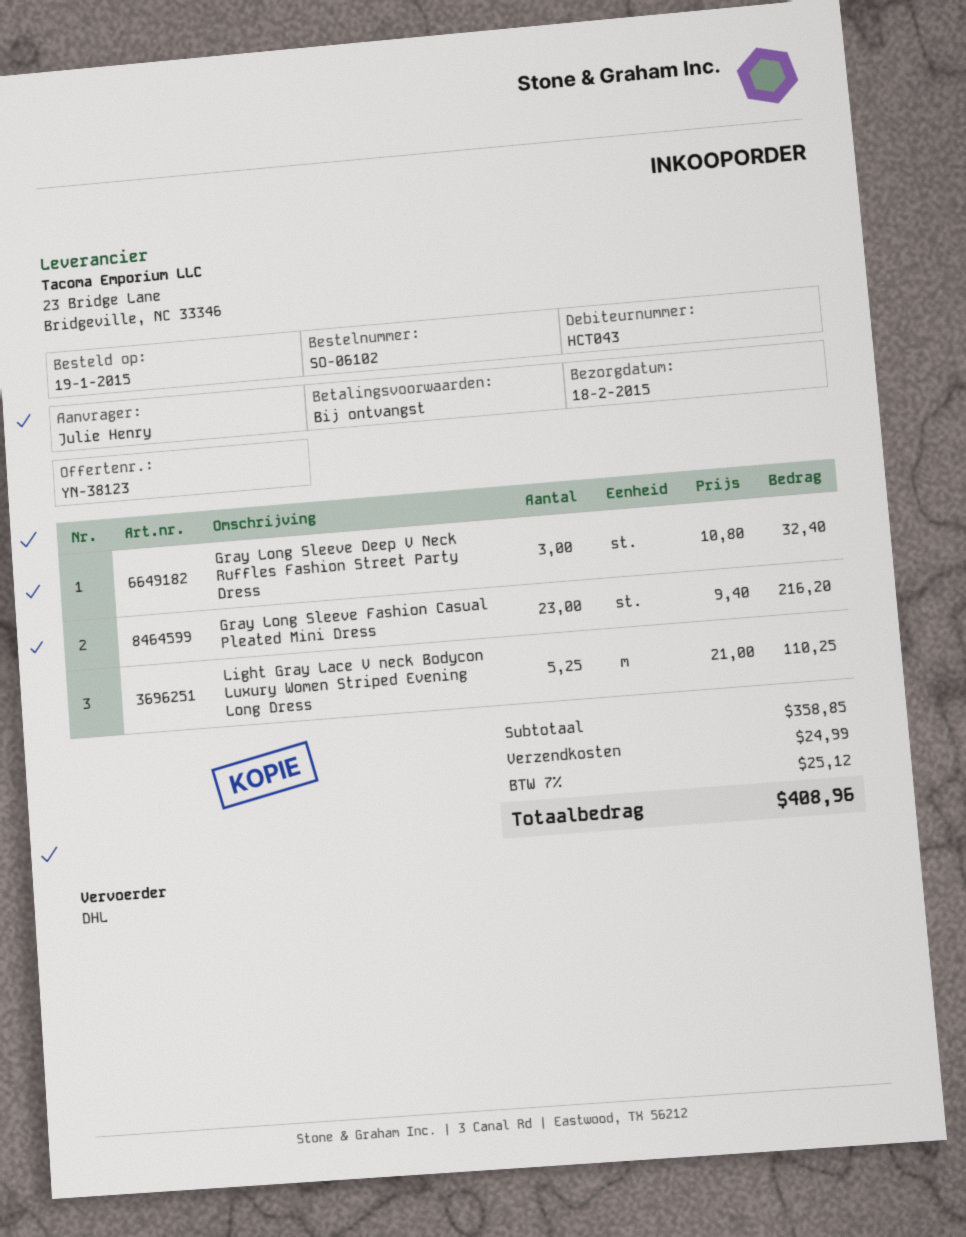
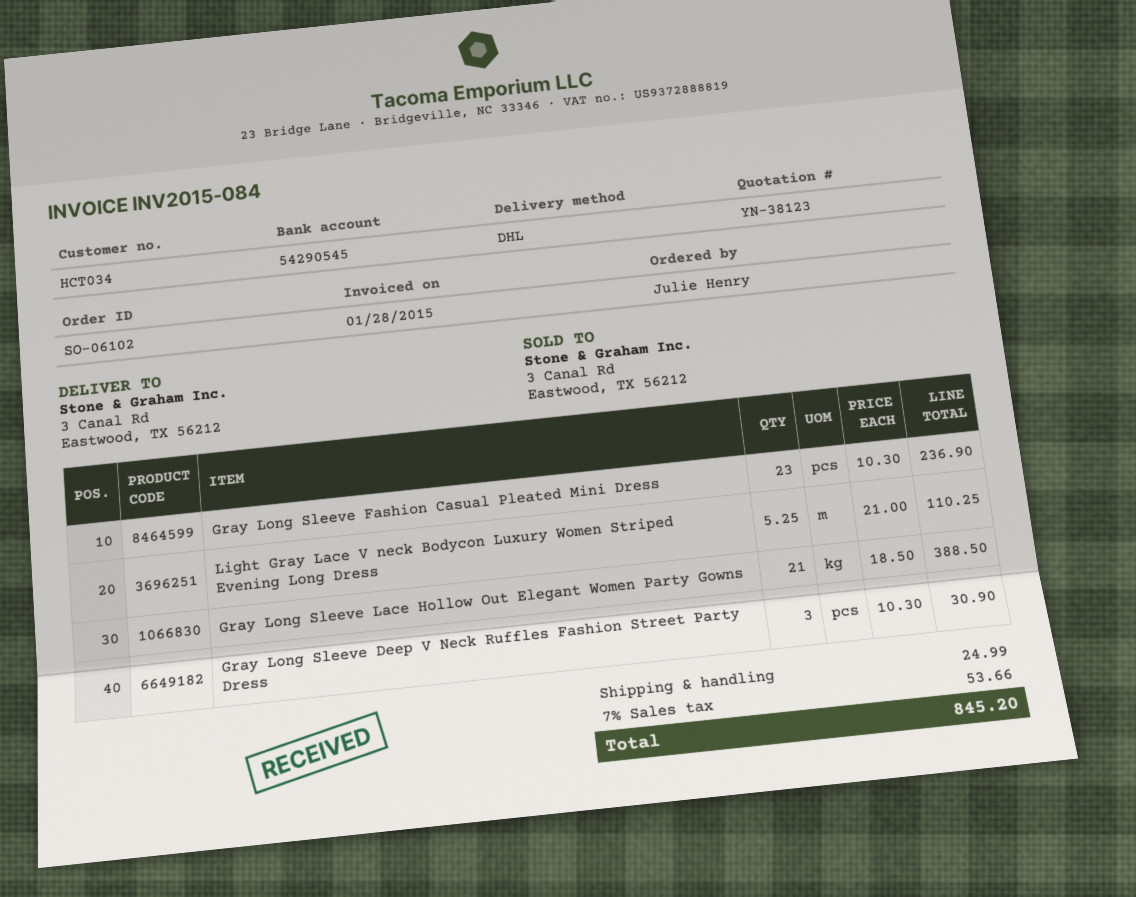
customer number: HCT043 -> HCT034
Gray Long Sleeve Deep V Neck Ruffles Fashion Street Party Dress: 3 x 10.80 = 32.40 -> 3 x 10.30 = 30.90
Gray Long Sleeve Fashion Casual Pleated Mini Dress: 23 x 9.40 = 216.20 -> 23 x 10.30 = 236.90
Gray Long Sleeve Lace Hollow Out Elegant Women Party Gowns: none -> 21 x 18.50 = 388.50
tax: 7% = 25.12 -> 7% = 53.66
total: 408.96 -> 845.20

